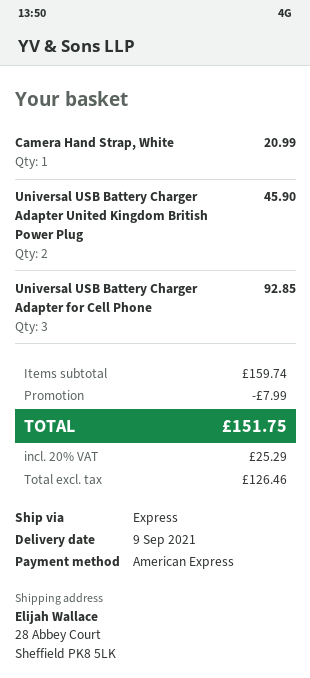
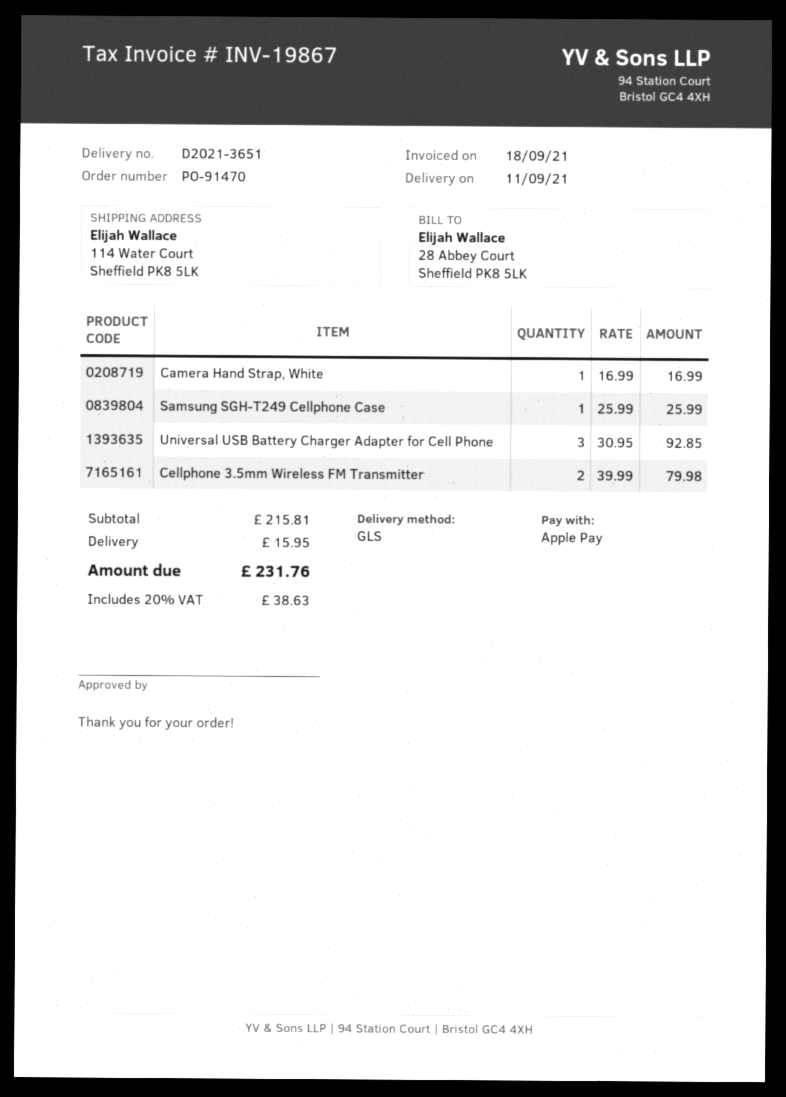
delivery date: 2021-09-09 -> 2021-09-11
payment method: American Express -> Apple Pay
shipping method: express -> GLS
ship to: 28 Abbey Court, Sheffield PK8 5LK -> 114 Water Court, Sheffield PK8 5LK
Camera Hand Strap, White: 1 for 20.99 -> 1 for 16.99
Universal USB Battery Charger Adapter United Kingdom British Power Plug: 2 for 45.90 -> none
Samsung SGH-T249 Cellphone Case: none -> 1 for 25.99
Cellphone 3.5mm Wireless FM Transmitter: none -> 2 for 79.98
subtotal: 159.74 -> 215.81
discount: 7.99 -> none
shipping: none -> 15.95
tax: 20% = 25.29 -> 20% = 38.63
total: 151.75 -> 231.76

